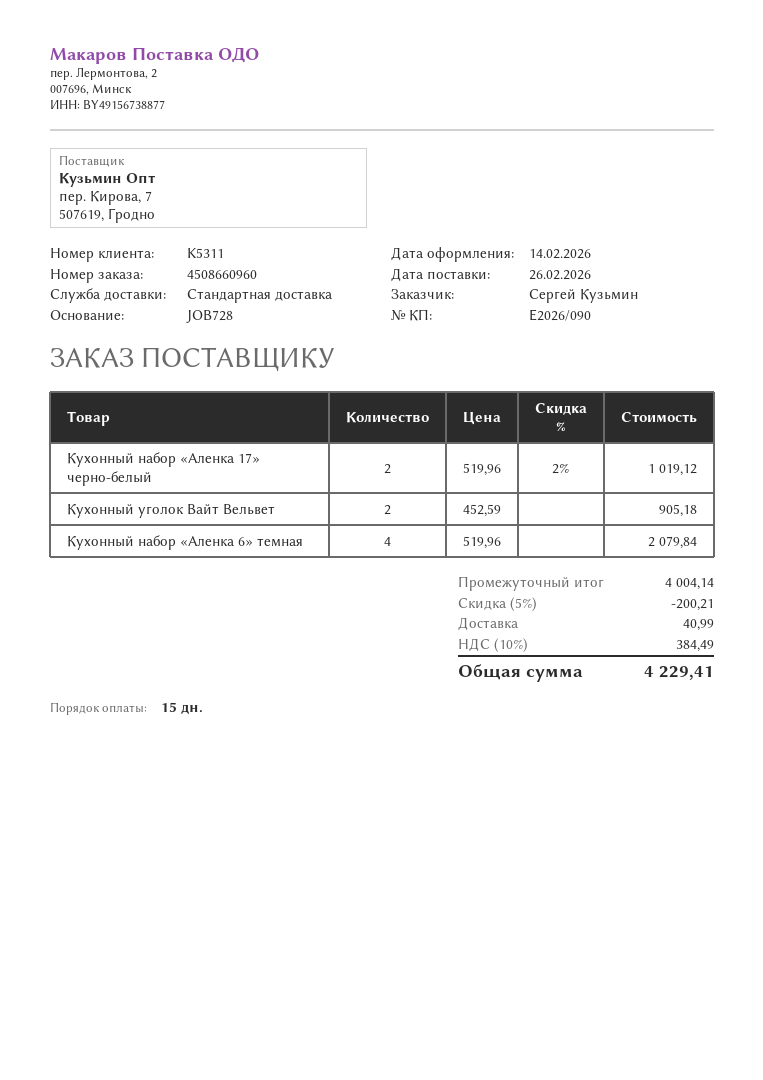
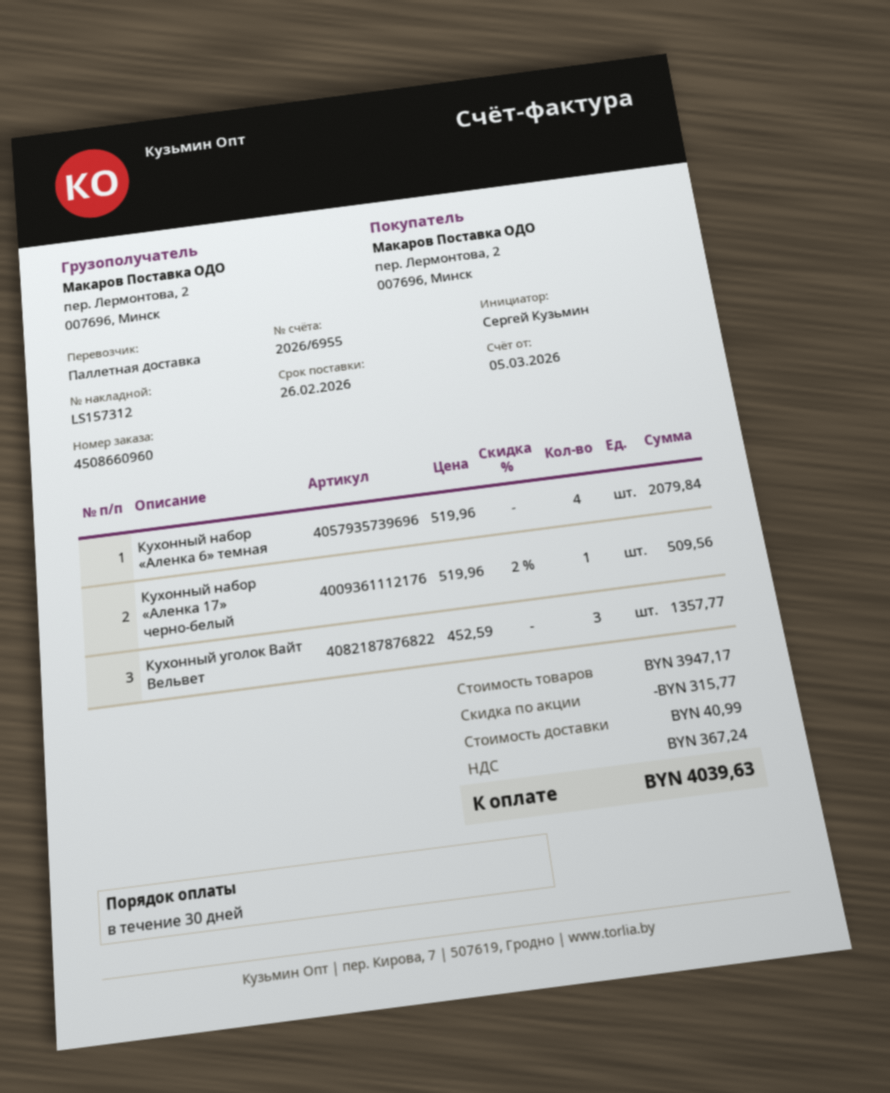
payment terms: 15 days -> 30 days
shipping method: standard -> pallet freight
Кухонный набор «Аленка 17» черно-белый: 2 x 519.96 - 2% = 1019.12 -> 1 x 519.96 - 2% = 509.56
Кухонный уголок Вайт Вельвет: 2 x 452.59 = 905.18 -> 3 x 452.59 = 1357.77
subtotal: 4004.14 -> 3947.17
discount: 200.21 -> 315.77
tax: 384.49 -> 367.24
total: 4229.41 -> 4039.63

